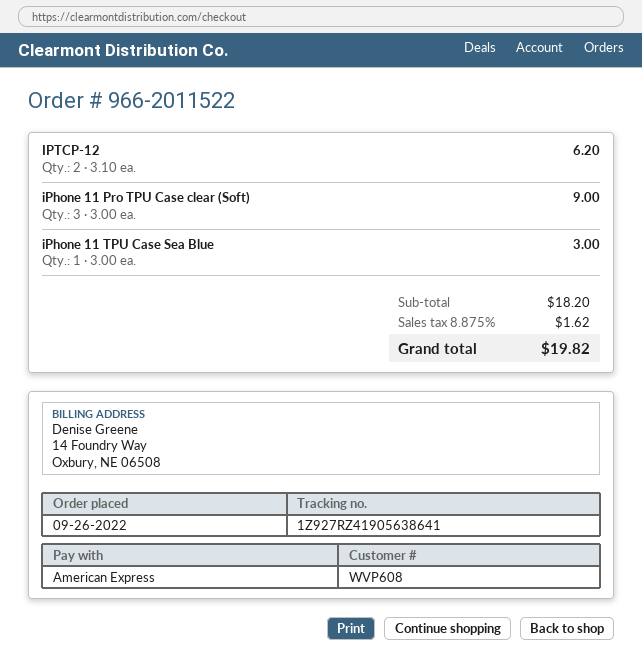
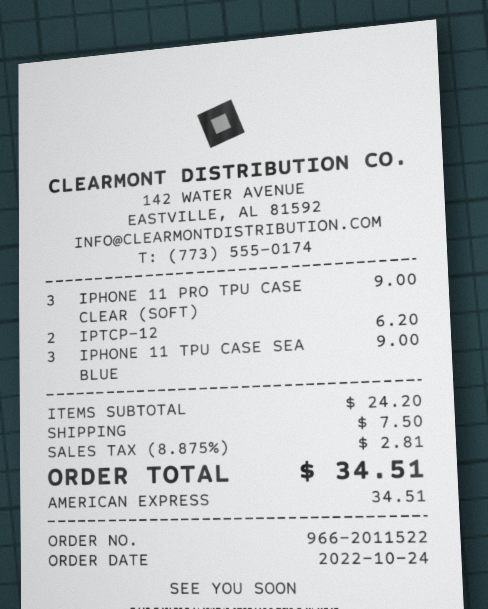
order date: 2022-09-26 -> 2022-10-24
iPhone 11 TPU Case Sea Blue: 1 for 3.00 -> 3 for 9.00
subtotal: 18.20 -> 24.20
shipping: none -> 7.50
tax: 8.875% = 1.62 -> 8.875% = 2.81
total: 19.82 -> 34.51

